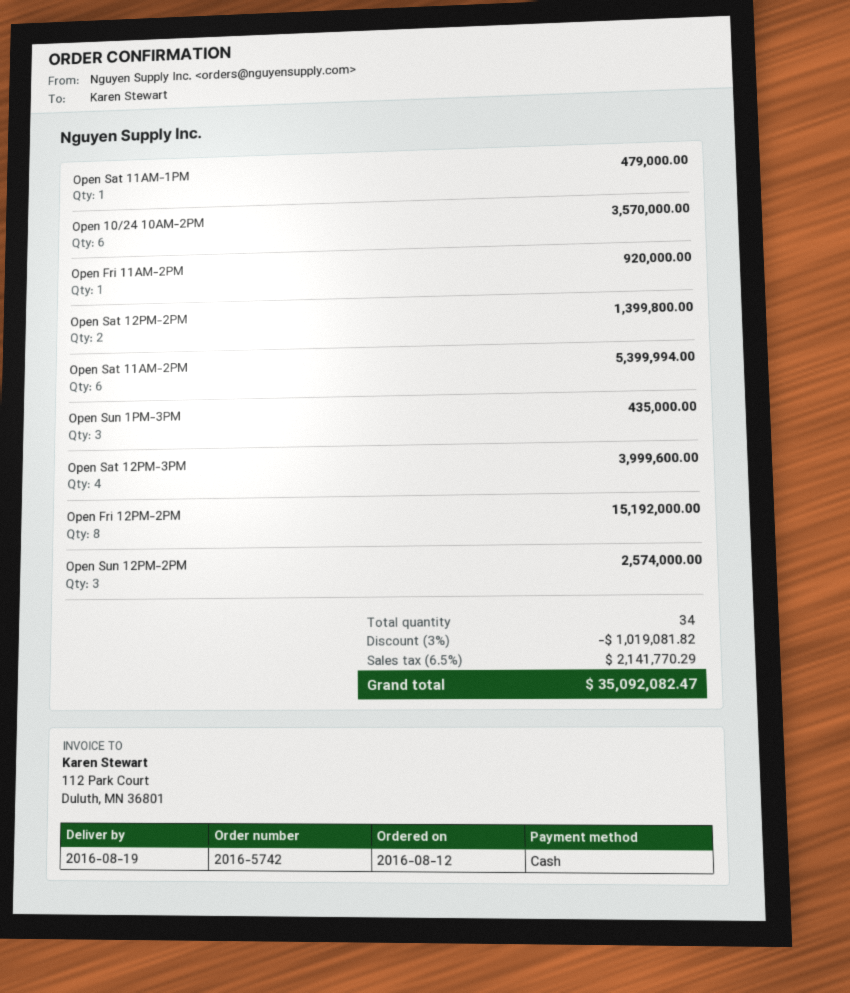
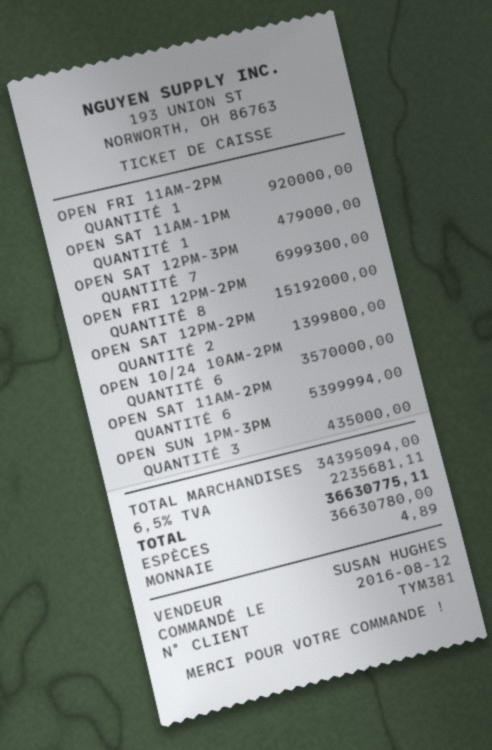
Open Sat 12PM-3PM: 4 for 3999600.00 -> 7 for 6999300.00
Open Sun 12PM-2PM: 3 for 2574000.00 -> none
discount: 3% = 1019081.82 -> none
tax: 6.5% = 2141770.29 -> 6.5% = 2235681.11
total: 35092082.47 -> 36630775.11

